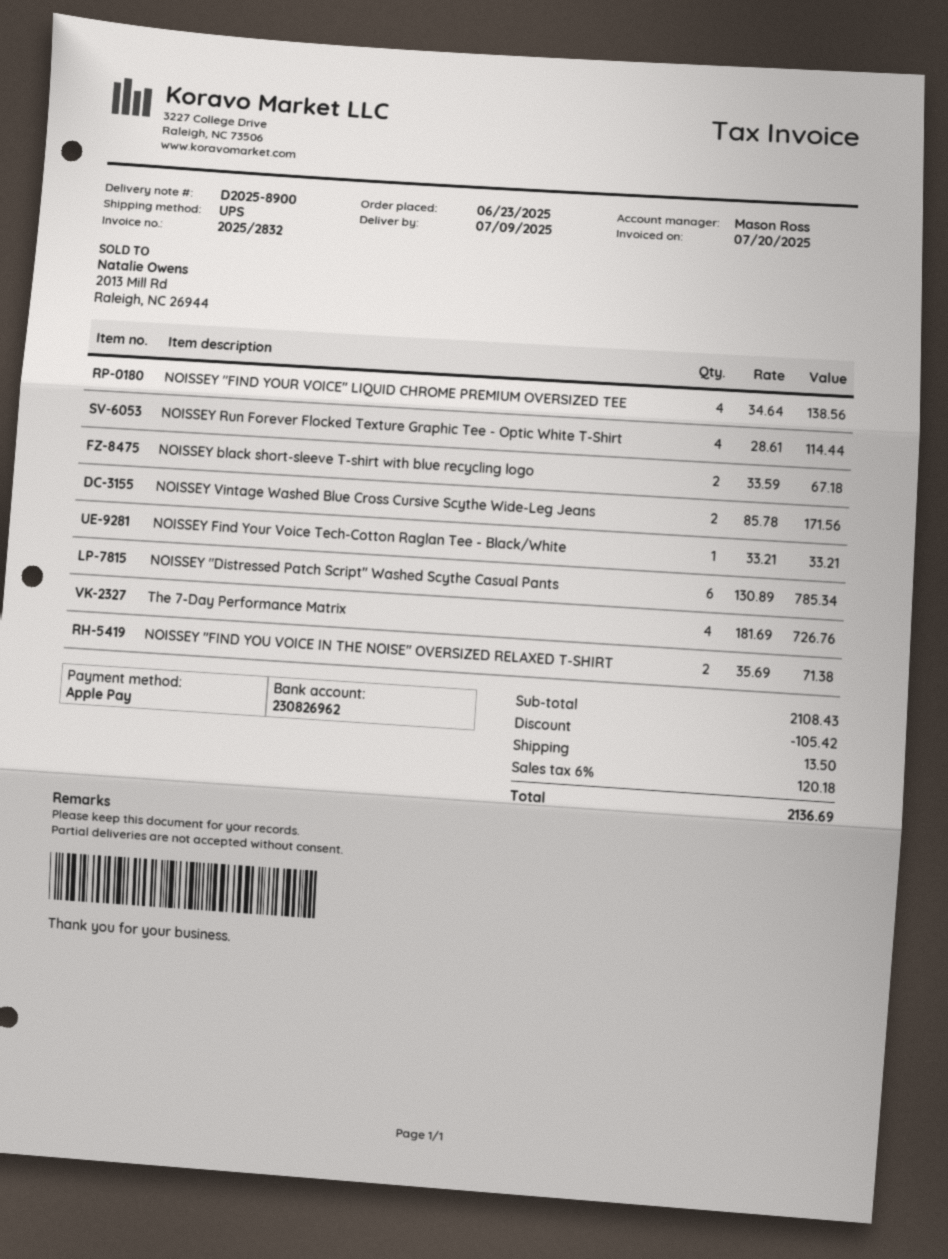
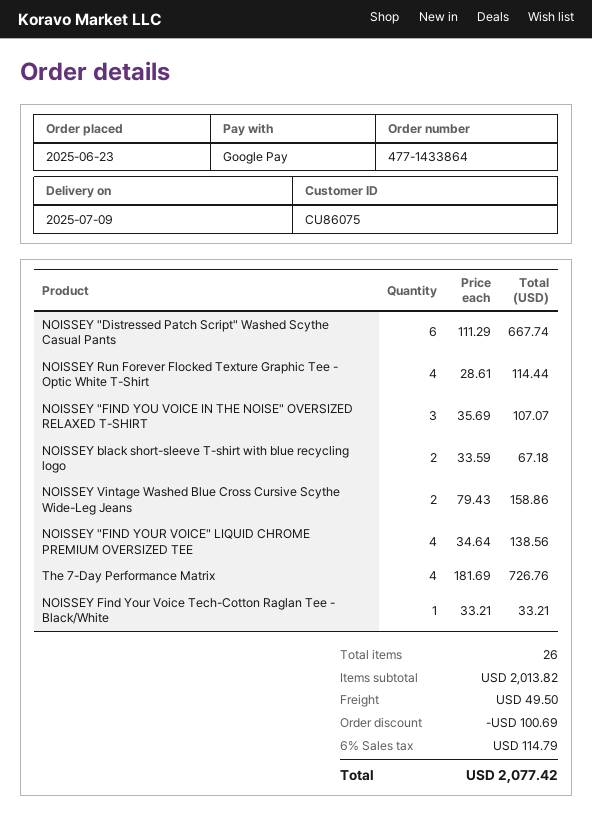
payment method: Apple Pay -> Google Pay
NOISSEY Vintage Washed Blue Cross Cursive Scythe Wide-Leg Jeans: 2 x 85.78 = 171.56 -> 2 x 79.43 = 158.86
NOISSEY "Distressed Patch Script" Washed Scythe Casual Pants: 6 x 130.89 = 785.34 -> 6 x 111.29 = 667.74
NOISSEY "FIND YOU VOICE IN THE NOISE" OVERSIZED RELAXED T-SHIRT: 2 x 35.69 = 71.38 -> 3 x 35.69 = 107.07
subtotal: 2108.43 -> 2013.82
discount: 105.42 -> 100.69
shipping: 13.50 -> 49.50
tax: 6% = 120.18 -> 6% = 114.79
total: 2136.69 -> 2077.42

